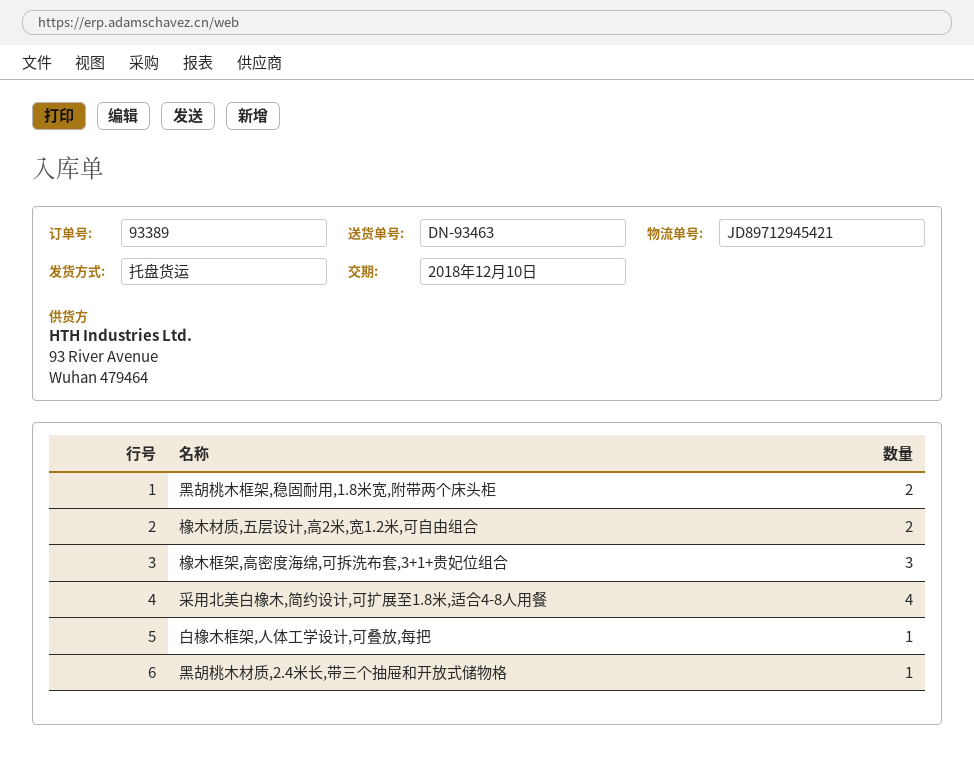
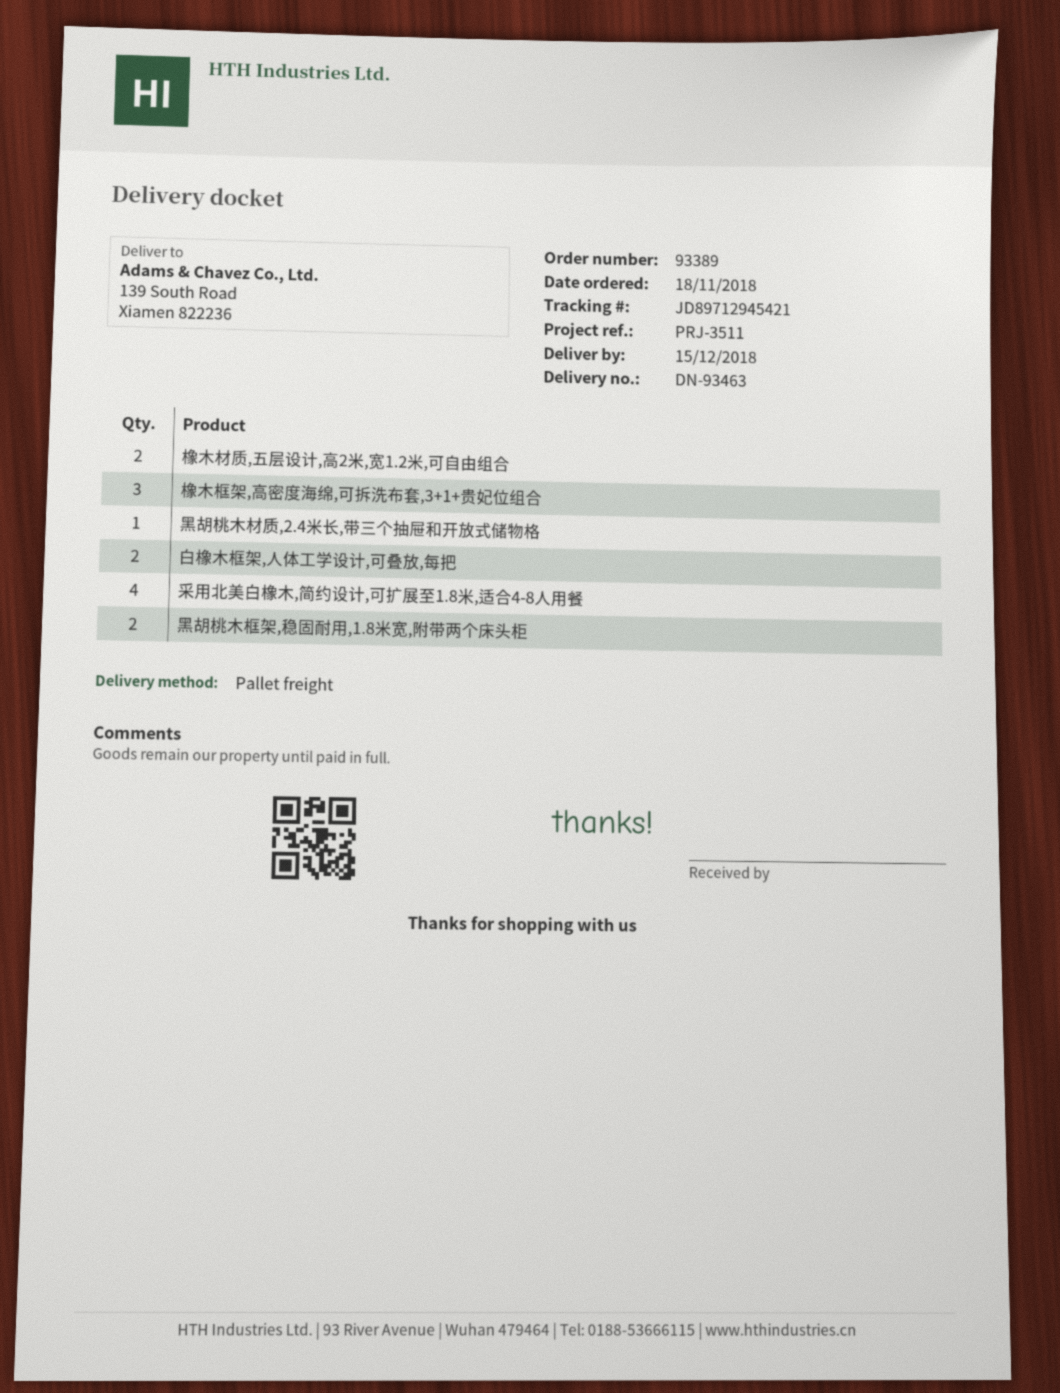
delivery date: 2018-12-10 -> 2018-12-15
白橡木框架,人体工学设计,可叠放,每把: 1 -> 2

